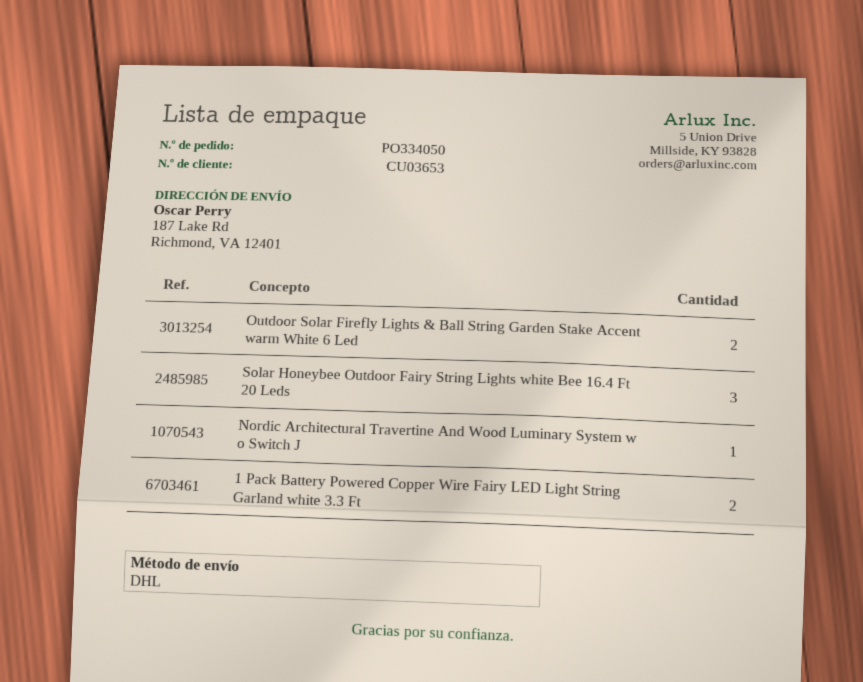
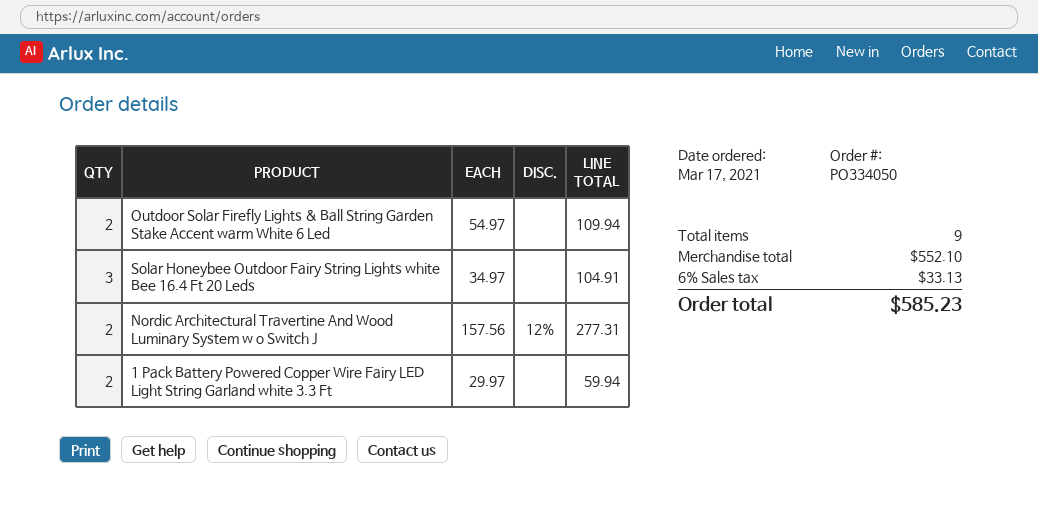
Nordic Architectural Travertine And Wood Luminary System w o Switch J: 1 -> 2

